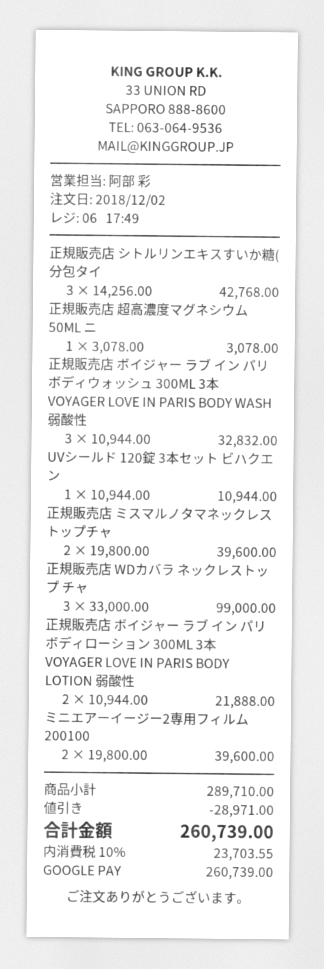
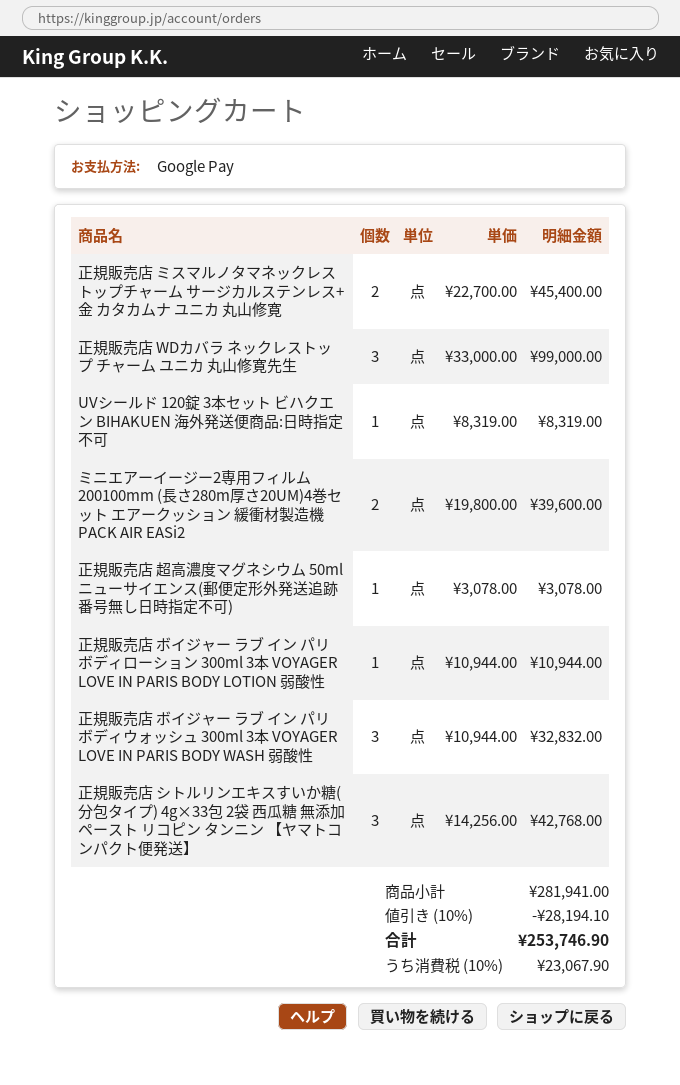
UVシールド 120錠 3本セット ビハクエン: 1 x 10944.00 = 10944.00 -> 1 x 8319.00 = 8319.00
正規販売店 ミスマルノタマネックレストップチャ: 2 x 19800.00 = 39600.00 -> 2 x 22700.00 = 45400.00
正規販売店 ボイジャー ラブ イン パリ ボディローション 300ML 3本 VOYAGER LOVE IN PARIS BODY LOTION 弱酸性: 2 x 10944.00 = 21888.00 -> 1 x 10944.00 = 10944.00
subtotal: 289710.00 -> 281941.00
discount: 28971.00 -> 28194.10
tax: 10% = 23703.55 -> 10% = 23067.90
total: 260739.00 -> 253746.90

